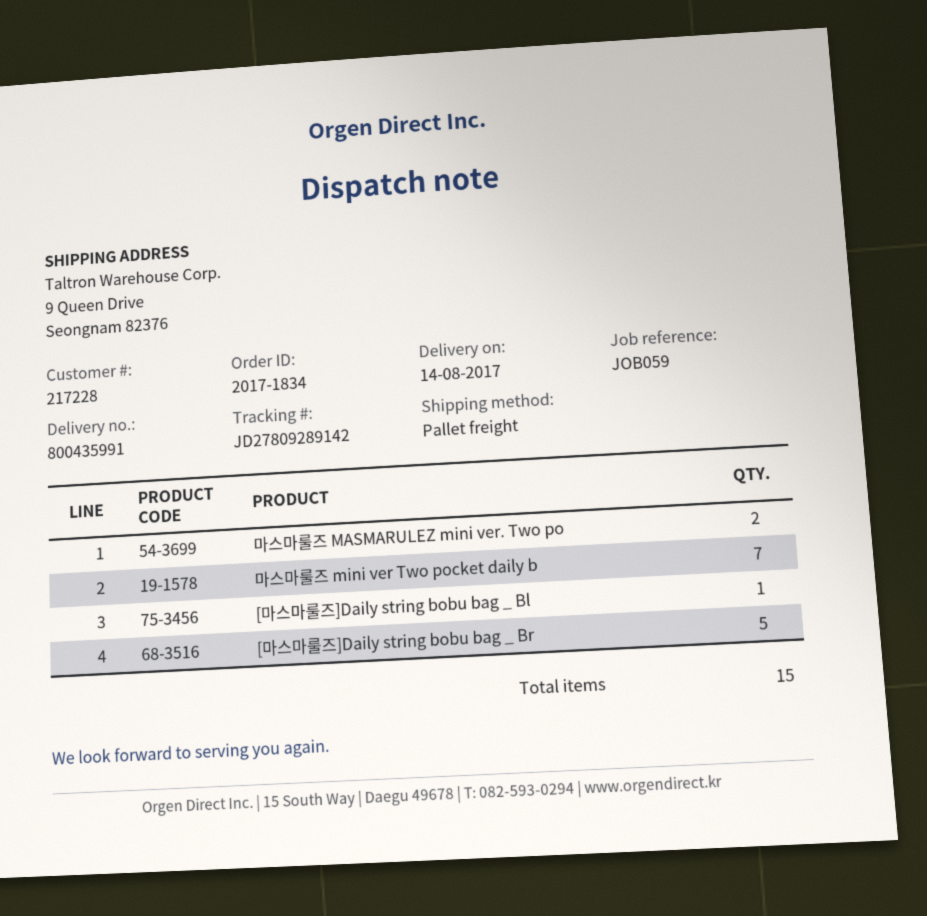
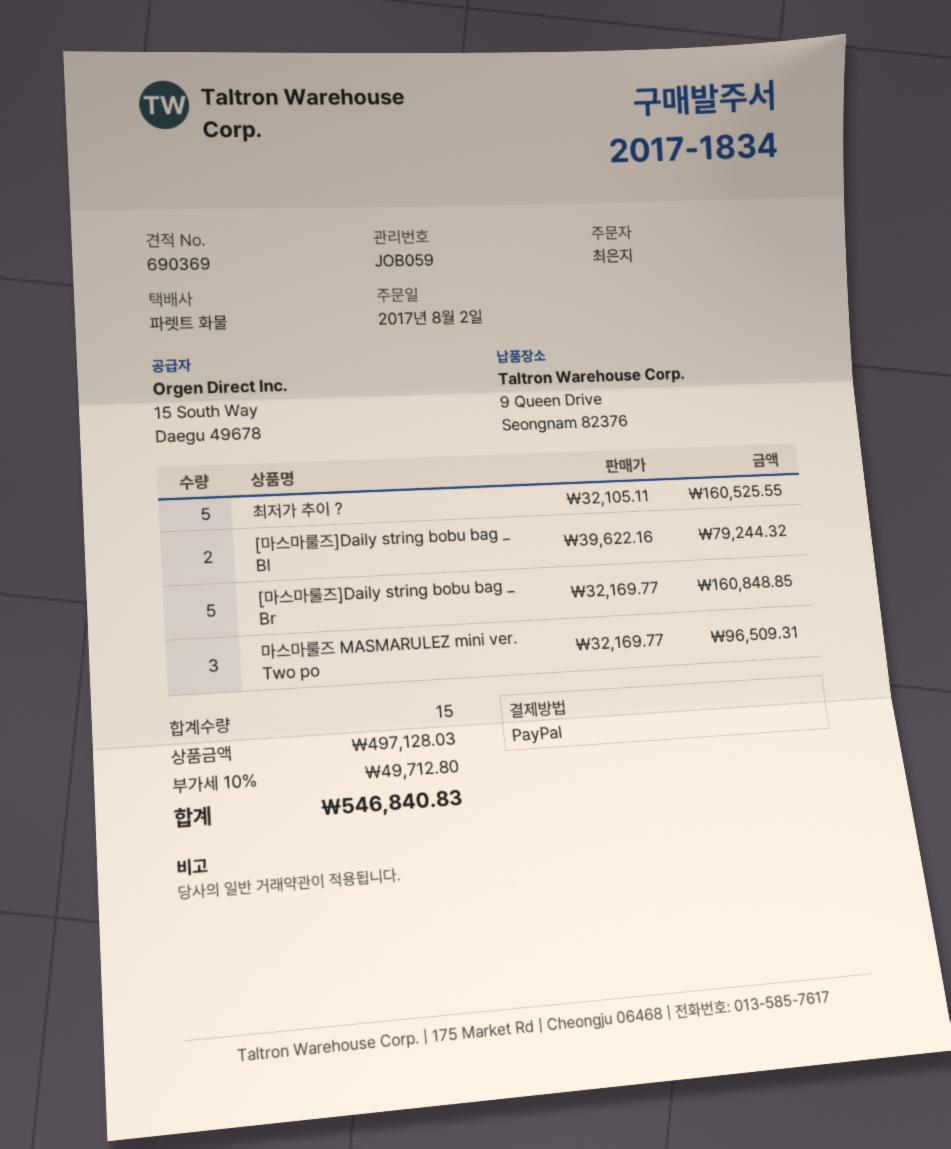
마스마룰즈 MASMARULEZ mini ver. Two po: 2 -> 3
마스마룰즈 mini ver Two pocket daily b: 7 -> none
[마스마룰즈]Daily string bobu bag _ Bl: 1 -> 2
최저가 추이 ?: none -> 5

